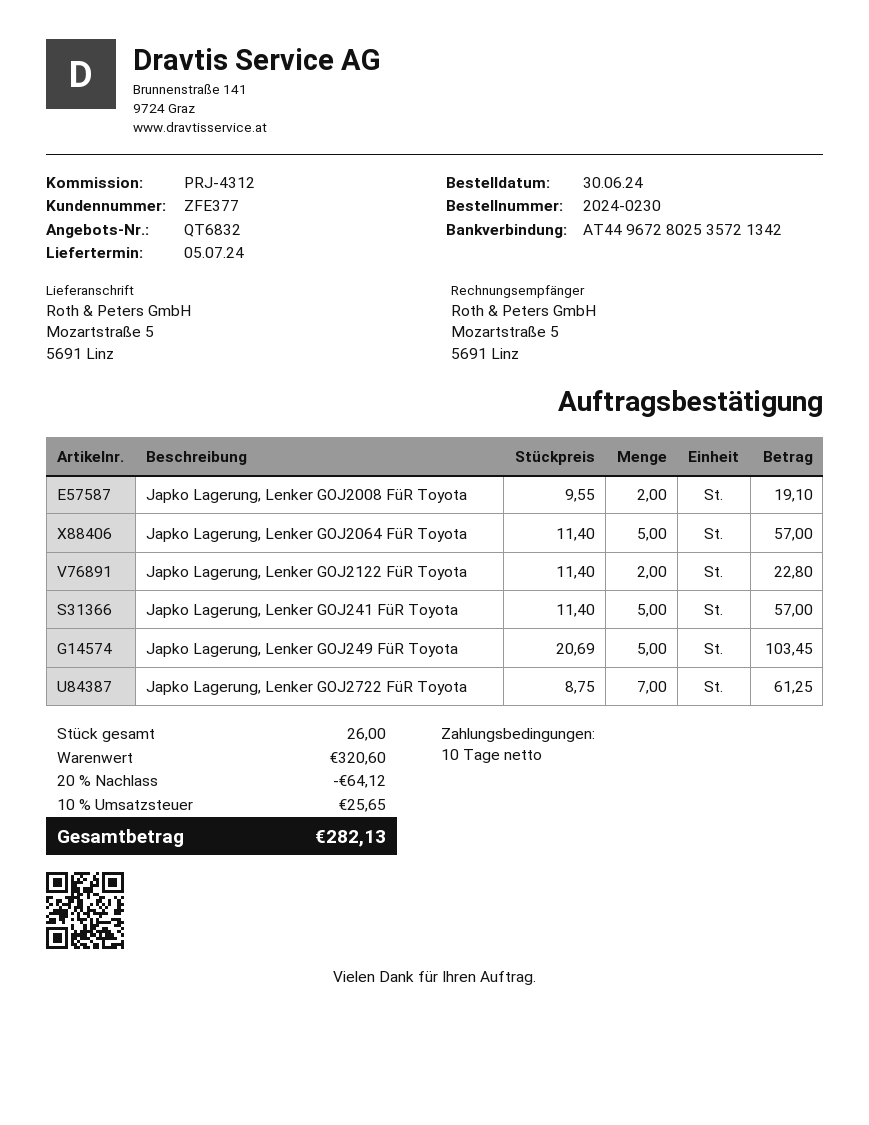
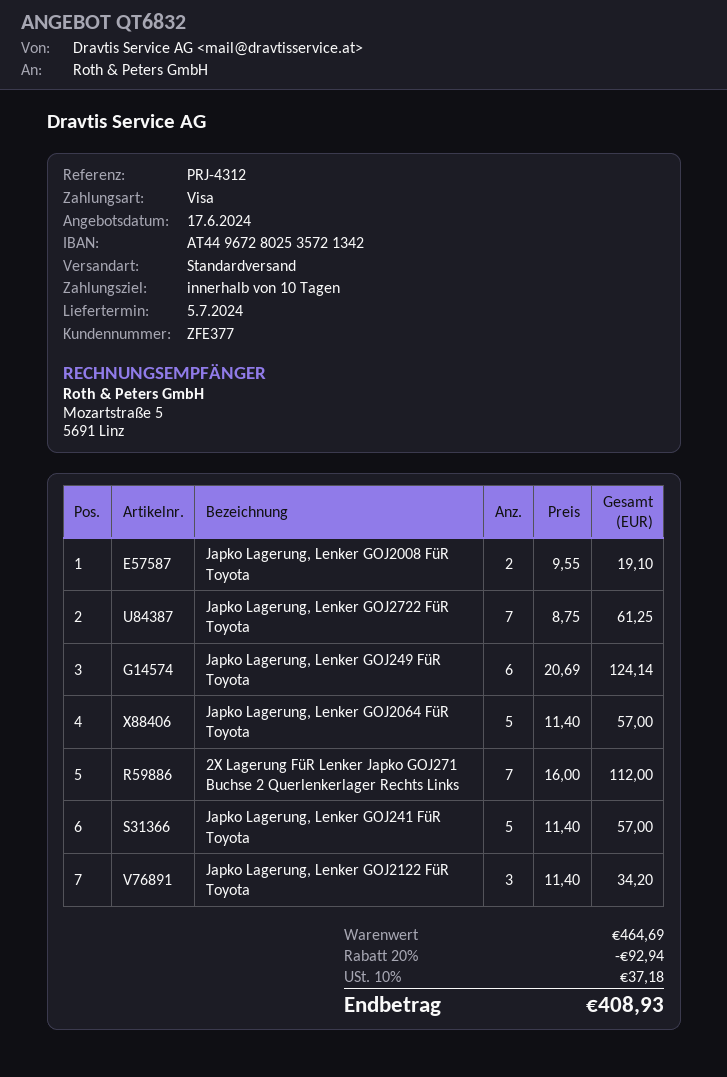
Japko Lagerung, Lenker GOJ2122 FüR Toyota: 2 x 11.40 = 22.80 -> 3 x 11.40 = 34.20
Japko Lagerung, Lenker GOJ249 FüR Toyota: 5 x 20.69 = 103.45 -> 6 x 20.69 = 124.14
2X Lagerung FüR Lenker Japko GOJ271 Buchse 2 Querlenkerlager Rechts Links: none -> 7 x 16.00 = 112.00
subtotal: 320.60 -> 464.69
discount: 20% = 64.12 -> 20% = 92.94
tax: 10% = 25.65 -> 10% = 37.18
total: 282.13 -> 408.93

